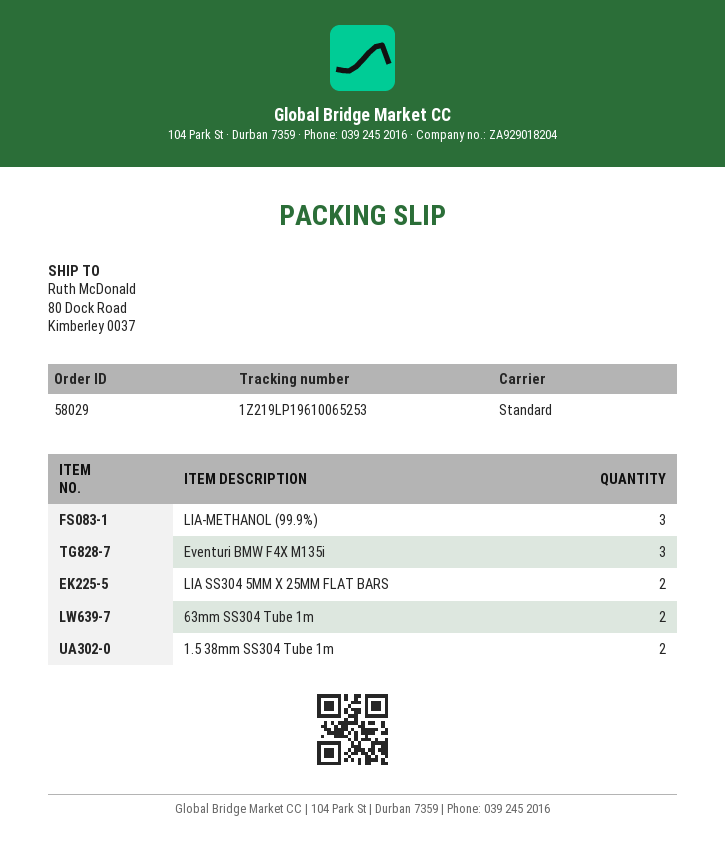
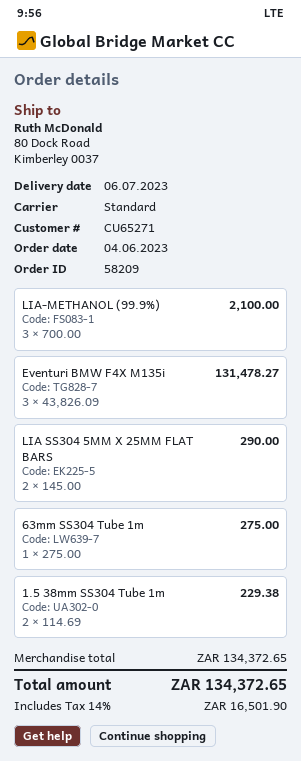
order number: 58029 -> 58209
63mm SS304 Tube 1m: 2 -> 1

